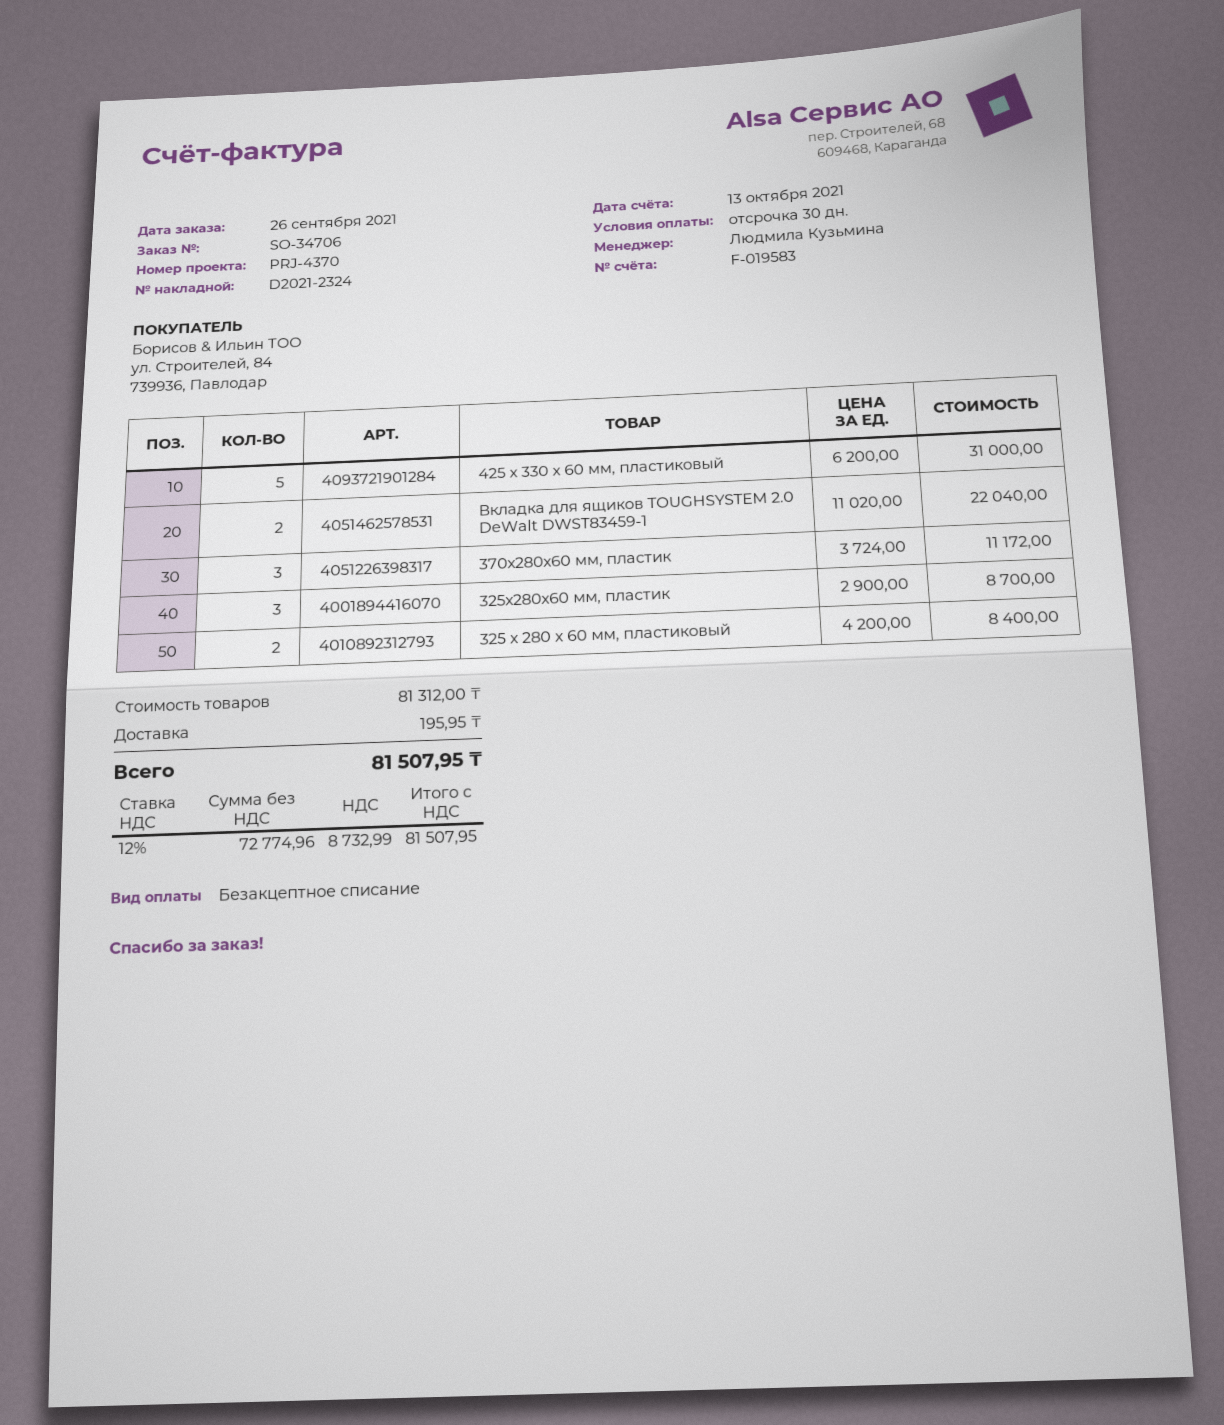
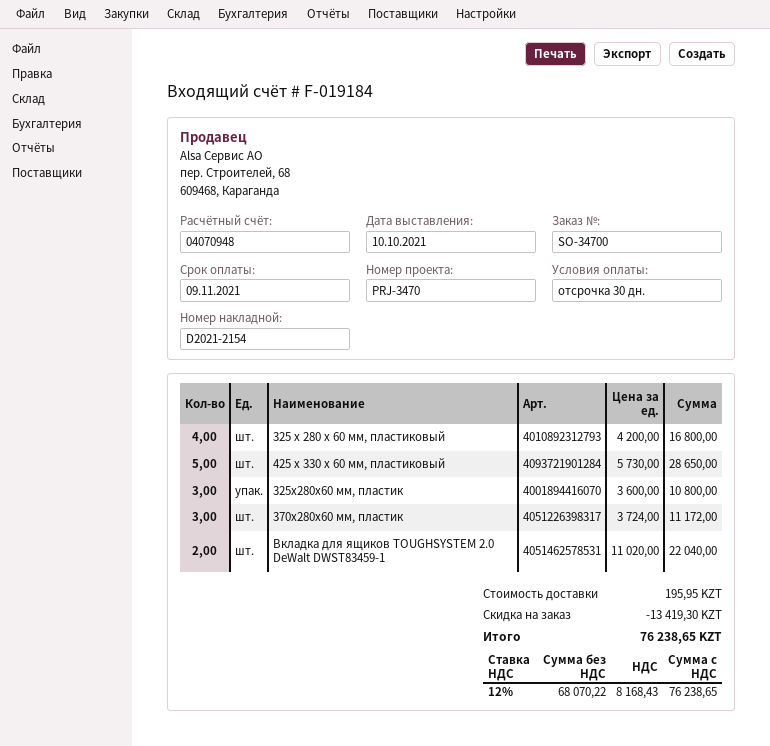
order number: SO-34706 -> SO-34700
delivery note number: D2021-2324 -> D2021-2154
invoice number: F-019583 -> F-019184
invoice date: 2021-10-13 -> 2021-10-10
reference: PRJ-4370 -> PRJ-3470
425 х 330 х 60 мм, пластиковый: 5 x 6200.00 = 31000.00 -> 5 x 5730.00 = 28650.00
325х280х60 мм, пластик: 3 x 2900.00 = 8700.00 -> 3 x 3600.00 = 10800.00
325 х 280 х 60 мм, пластиковый: 2 x 4200.00 = 8400.00 -> 4 x 4200.00 = 16800.00
discount: none -> 13419.30
net: 72774.96 -> 68070.22
tax: 12% = 8732.99 -> 12% = 8168.43
total: 81507.95 -> 76238.65

